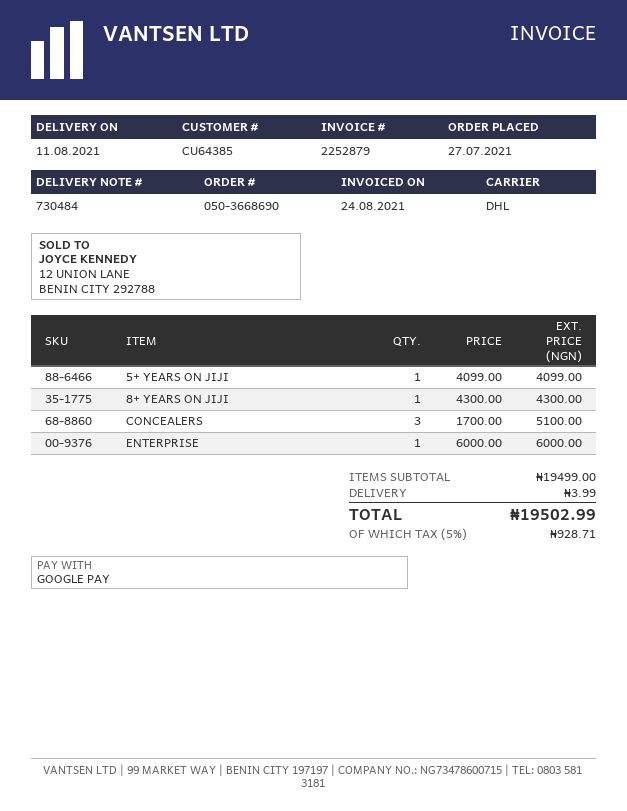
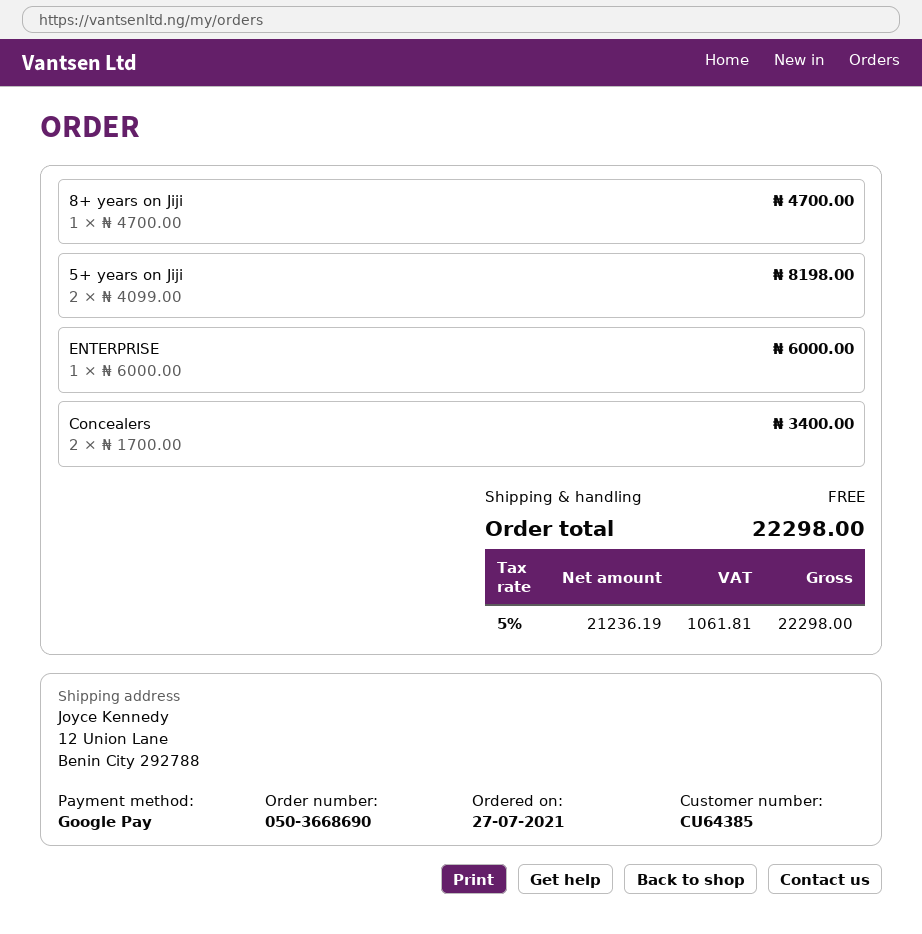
5+ YEARS ON JIJI: 1 x 4099.00 = 4099.00 -> 2 x 4099.00 = 8198.00
8+ YEARS ON JIJI: 1 x 4300.00 = 4300.00 -> 1 x 4700.00 = 4700.00
CONCEALERS: 3 x 1700.00 = 5100.00 -> 2 x 1700.00 = 3400.00
shipping: 3.99 -> 0.00
tax: 5% = 928.71 -> 5% = 1061.81
total: 19502.99 -> 22298.00

